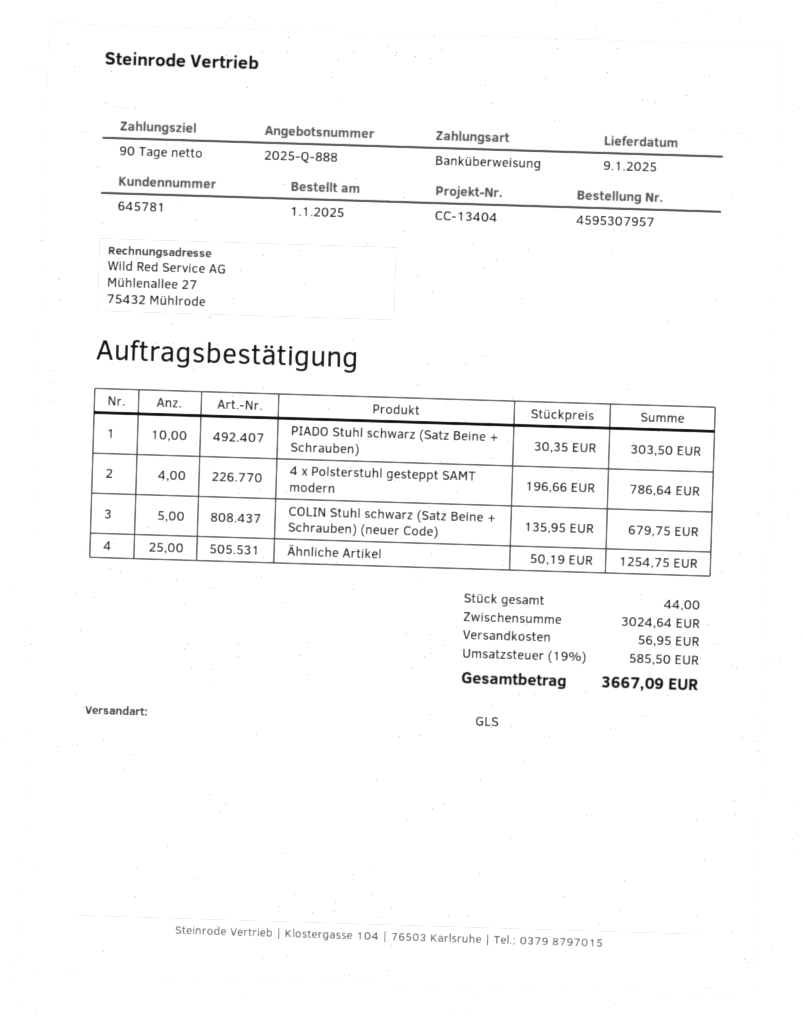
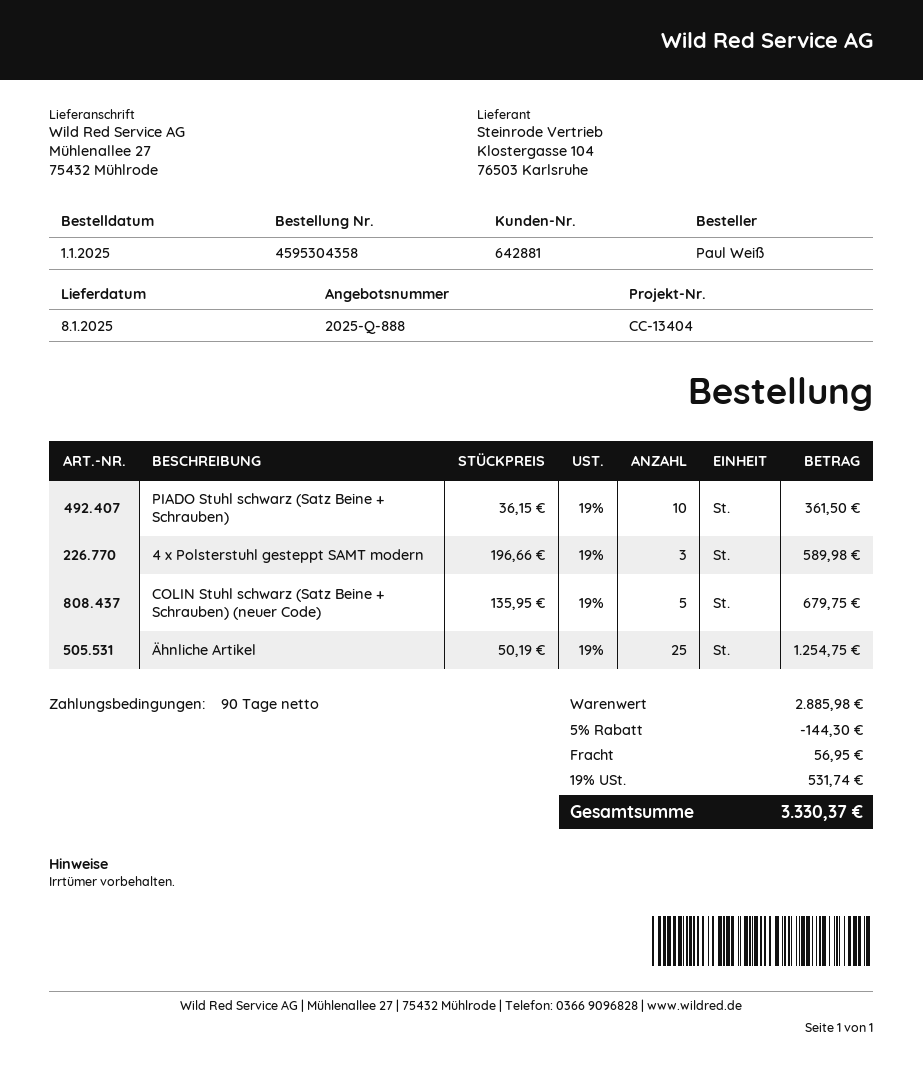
order number: 4595307957 -> 4595304358
delivery date: 2025-01-09 -> 2025-01-08
customer number: 645781 -> 642881
PIADO Stuhl schwarz (Satz Beine + Schrauben): 10 x 30.35 = 303.50 -> 10 x 36.15 = 361.50
4 x Polsterstuhl gesteppt SAMT modern: 4 x 196.66 = 786.64 -> 3 x 196.66 = 589.98
subtotal: 3024.64 -> 2885.98
discount: none -> 5% = 144.30
tax: 19% = 585.50 -> 19% = 531.74
total: 3667.09 -> 3330.37

